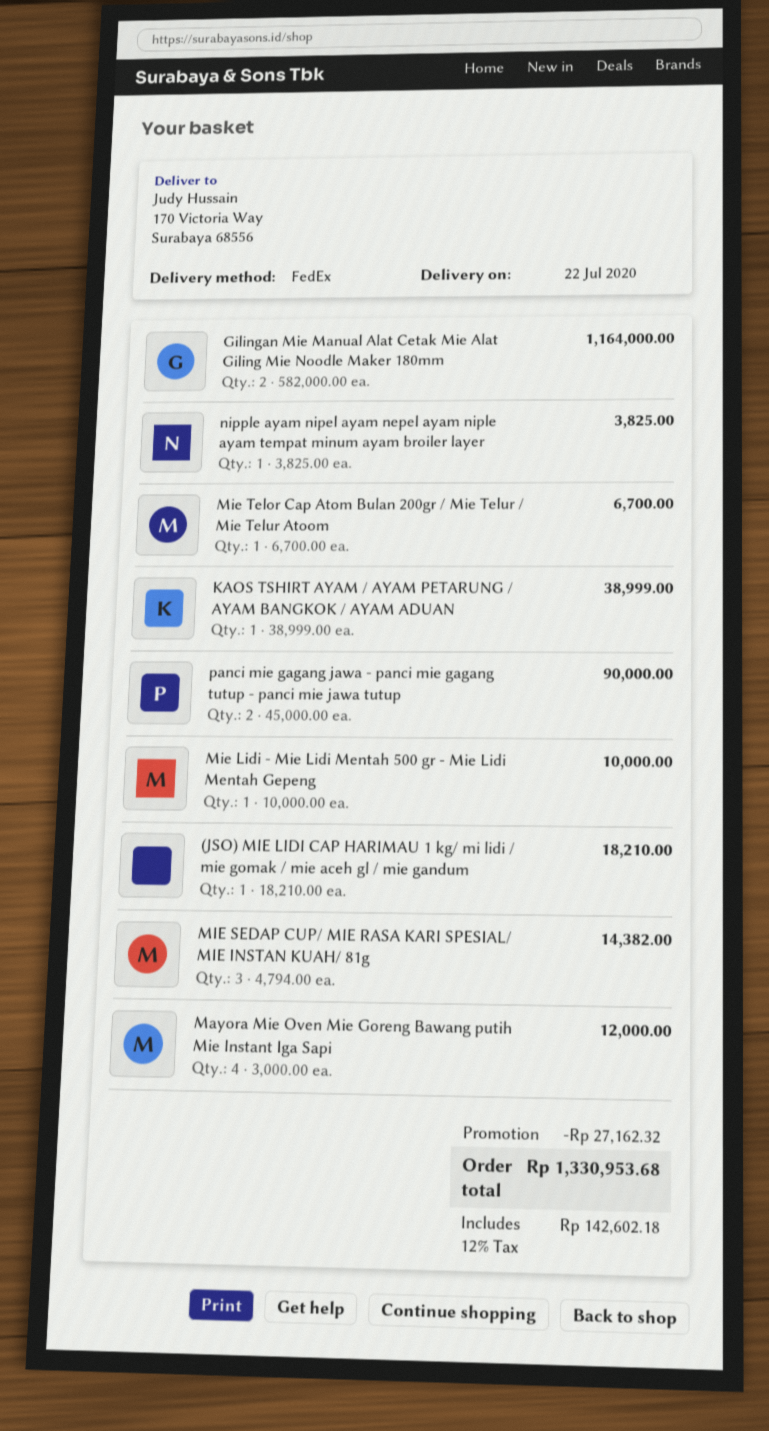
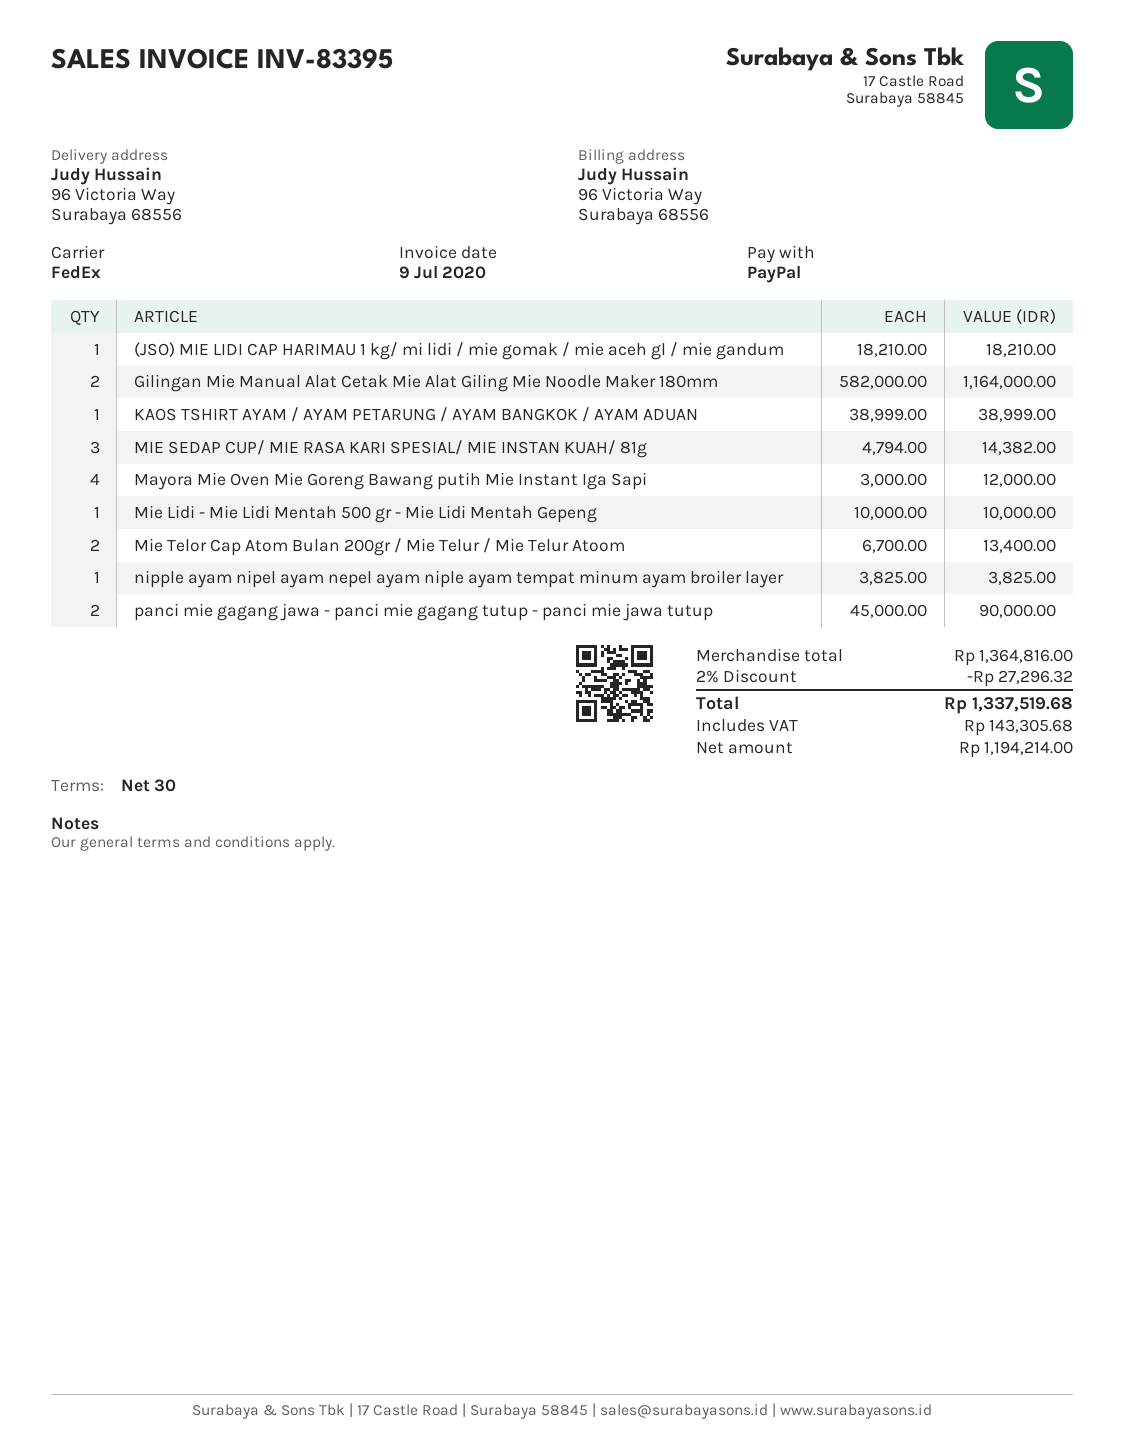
ship to: 170 Victoria Way, Surabaya 68556 -> 96 Victoria Way, Surabaya 68556
Mie Telor Cap Atom Bulan 200gr / Mie Telur / Mie Telur Atoom: 1 x 6700.00 = 6700.00 -> 2 x 6700.00 = 13400.00
discount: 27162.32 -> 27296.32
tax: 142602.18 -> 143305.68
total: 1330953.68 -> 1337519.68

